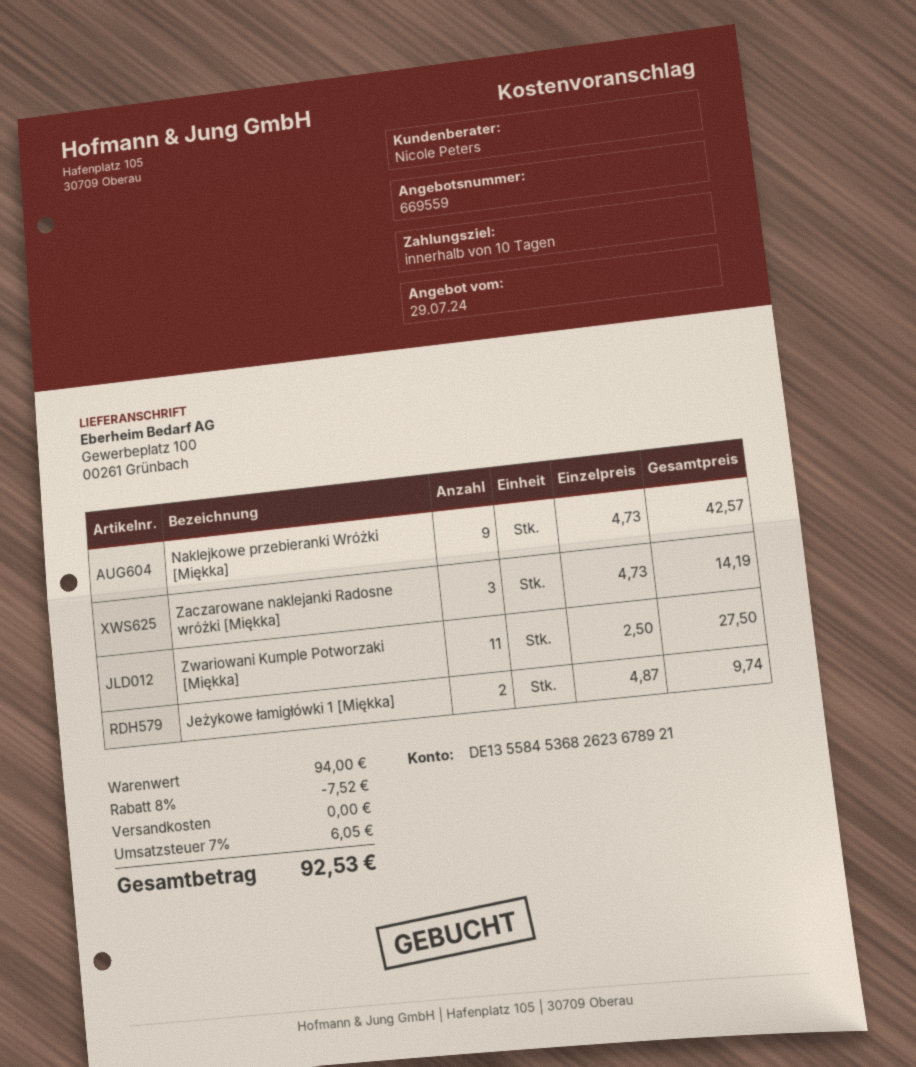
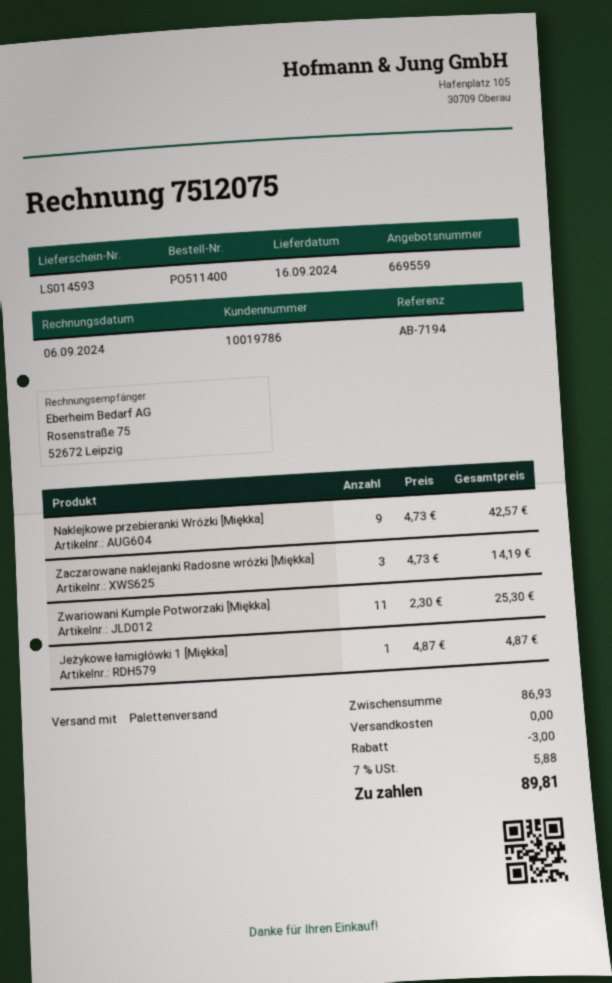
Zwariowani Kumple Potworzaki [Miękka]: 11 x 2.50 = 27.50 -> 11 x 2.30 = 25.30
Jeżykowe łamigłówki 1 [Miękka]: 2 x 4.87 = 9.74 -> 1 x 4.87 = 4.87
subtotal: 94.00 -> 86.93
discount: 7.52 -> 3.00
tax: 7% = 6.05 -> 7% = 5.88
total: 92.53 -> 89.81

